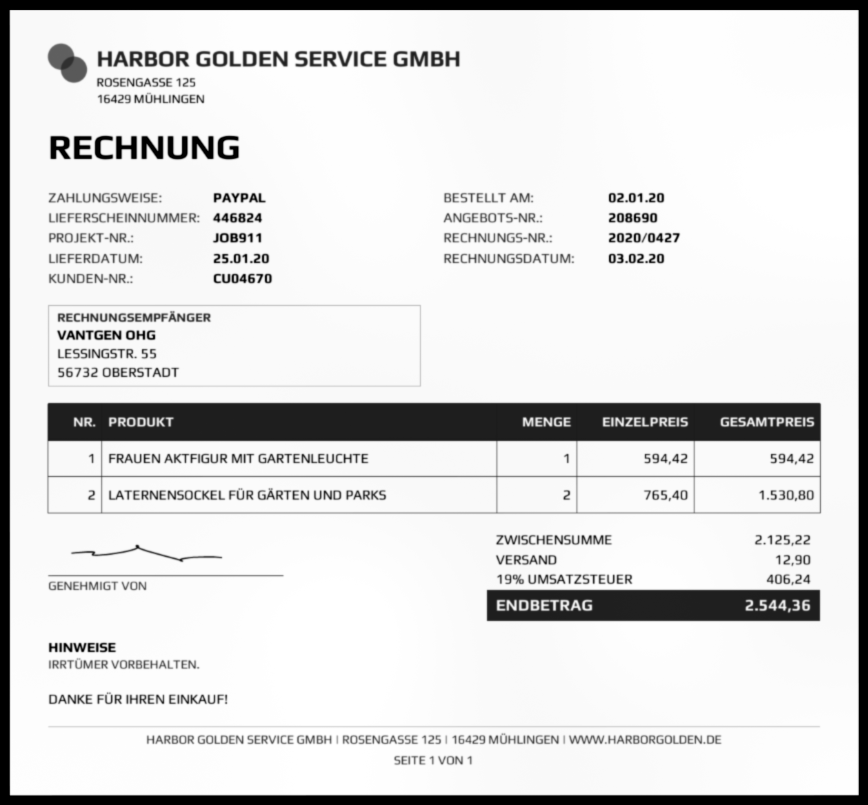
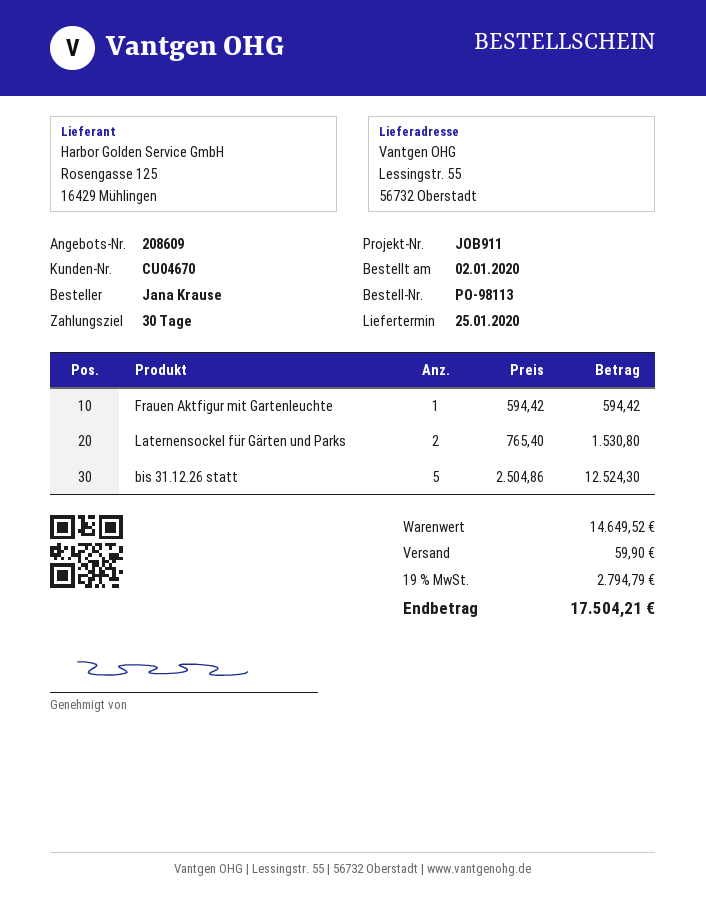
quote number: 208690 -> 208609
bis 31.12.26 statt: none -> 5 x 2504.86 = 12524.30
subtotal: 2125.22 -> 14649.52
shipping: 12.90 -> 59.90
tax: 19% = 406.24 -> 19% = 2794.79
total: 2544.36 -> 17504.21

